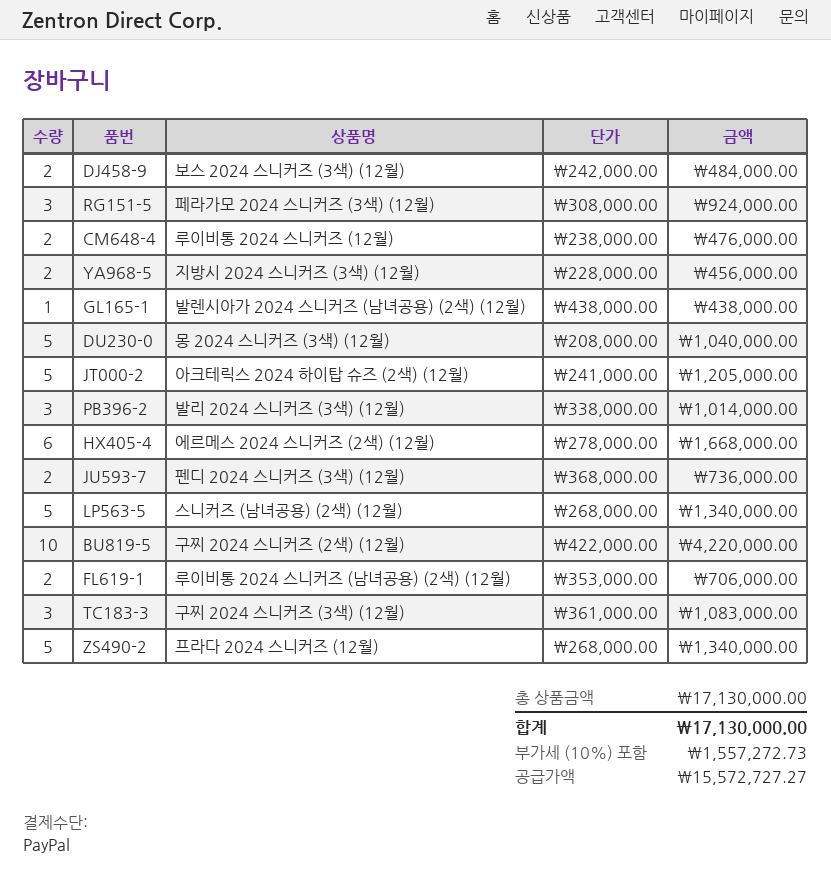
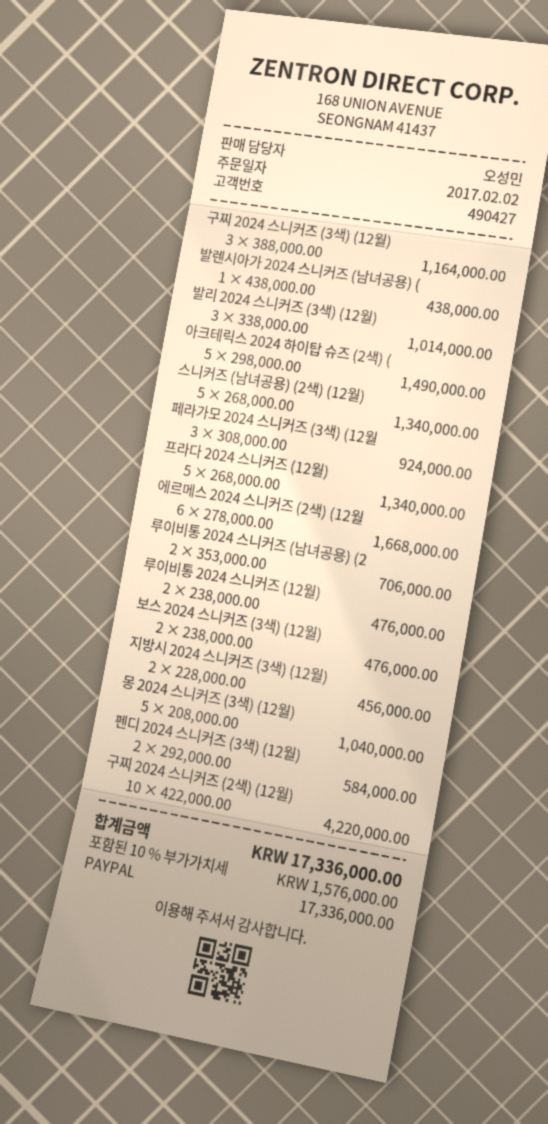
보스 2024 스니커즈 (3색) (12월): 2 x 242000.00 = 484000.00 -> 2 x 238000.00 = 476000.00
아크테릭스 2024 하이탑 슈즈 (2색) (12월): 5 x 241000.00 = 1205000.00 -> 5 x 298000.00 = 1490000.00
펜디 2024 스니커즈 (3색) (12월): 2 x 368000.00 = 736000.00 -> 2 x 292000.00 = 584000.00
구찌 2024 스니커즈 (3색) (12월): 3 x 361000.00 = 1083000.00 -> 3 x 388000.00 = 1164000.00
tax: 10% = 1557272.73 -> 10% = 1576000.00
total: 17130000.00 -> 17336000.00

